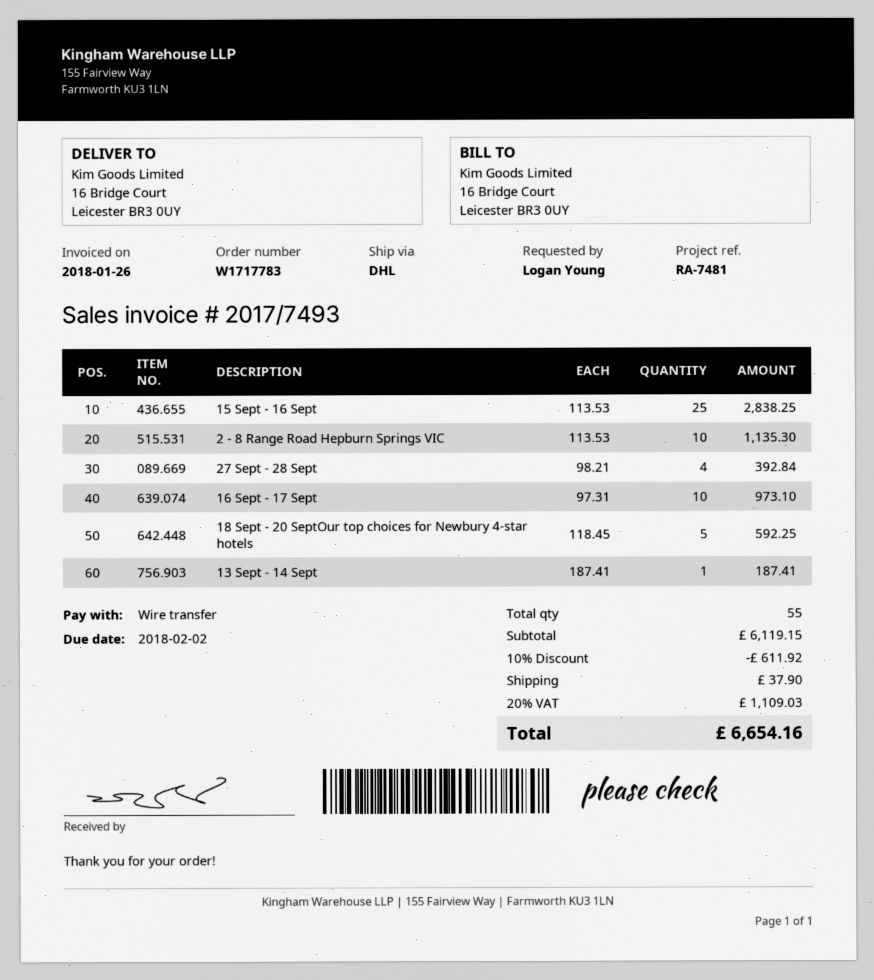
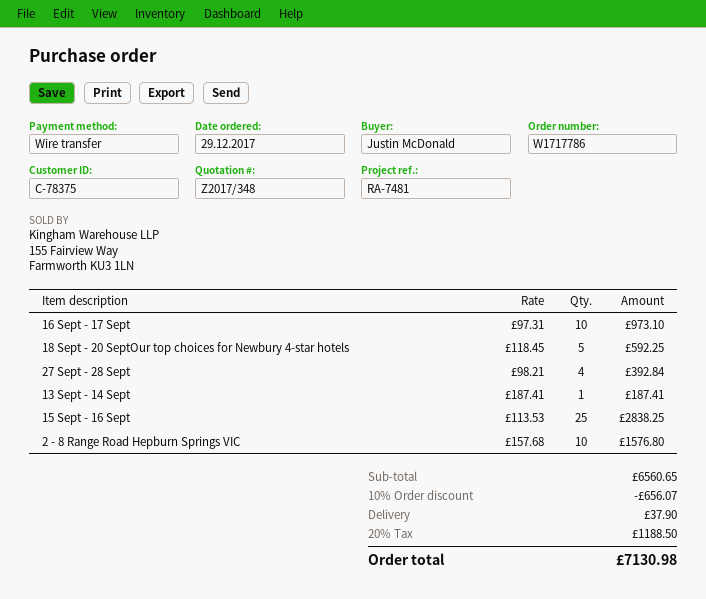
order number: W1717783 -> W1717786
ordered by: Logan Young -> Justin McDonald
2 - 8 Range Road Hepburn Springs VIC: 10 x 113.53 = 1135.30 -> 10 x 157.68 = 1576.80
subtotal: 6119.15 -> 6560.65
discount: 10% = 611.92 -> 10% = 656.07
tax: 20% = 1109.03 -> 20% = 1188.50
total: 6654.16 -> 7130.98

